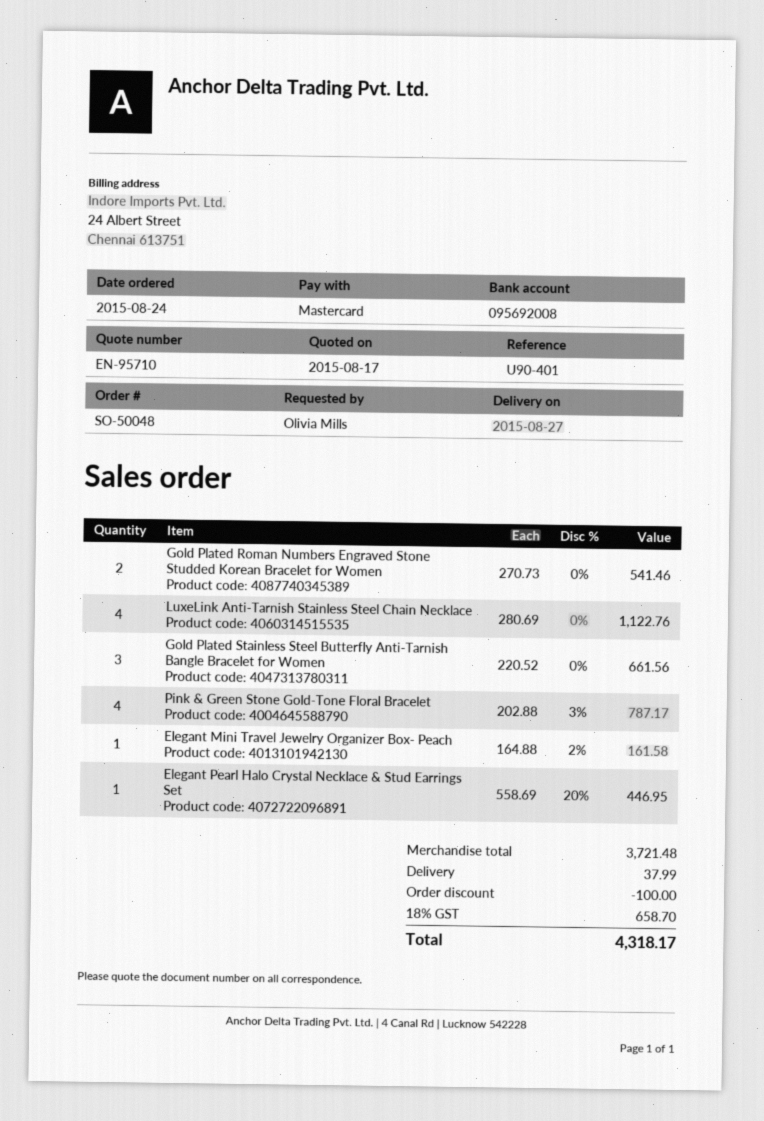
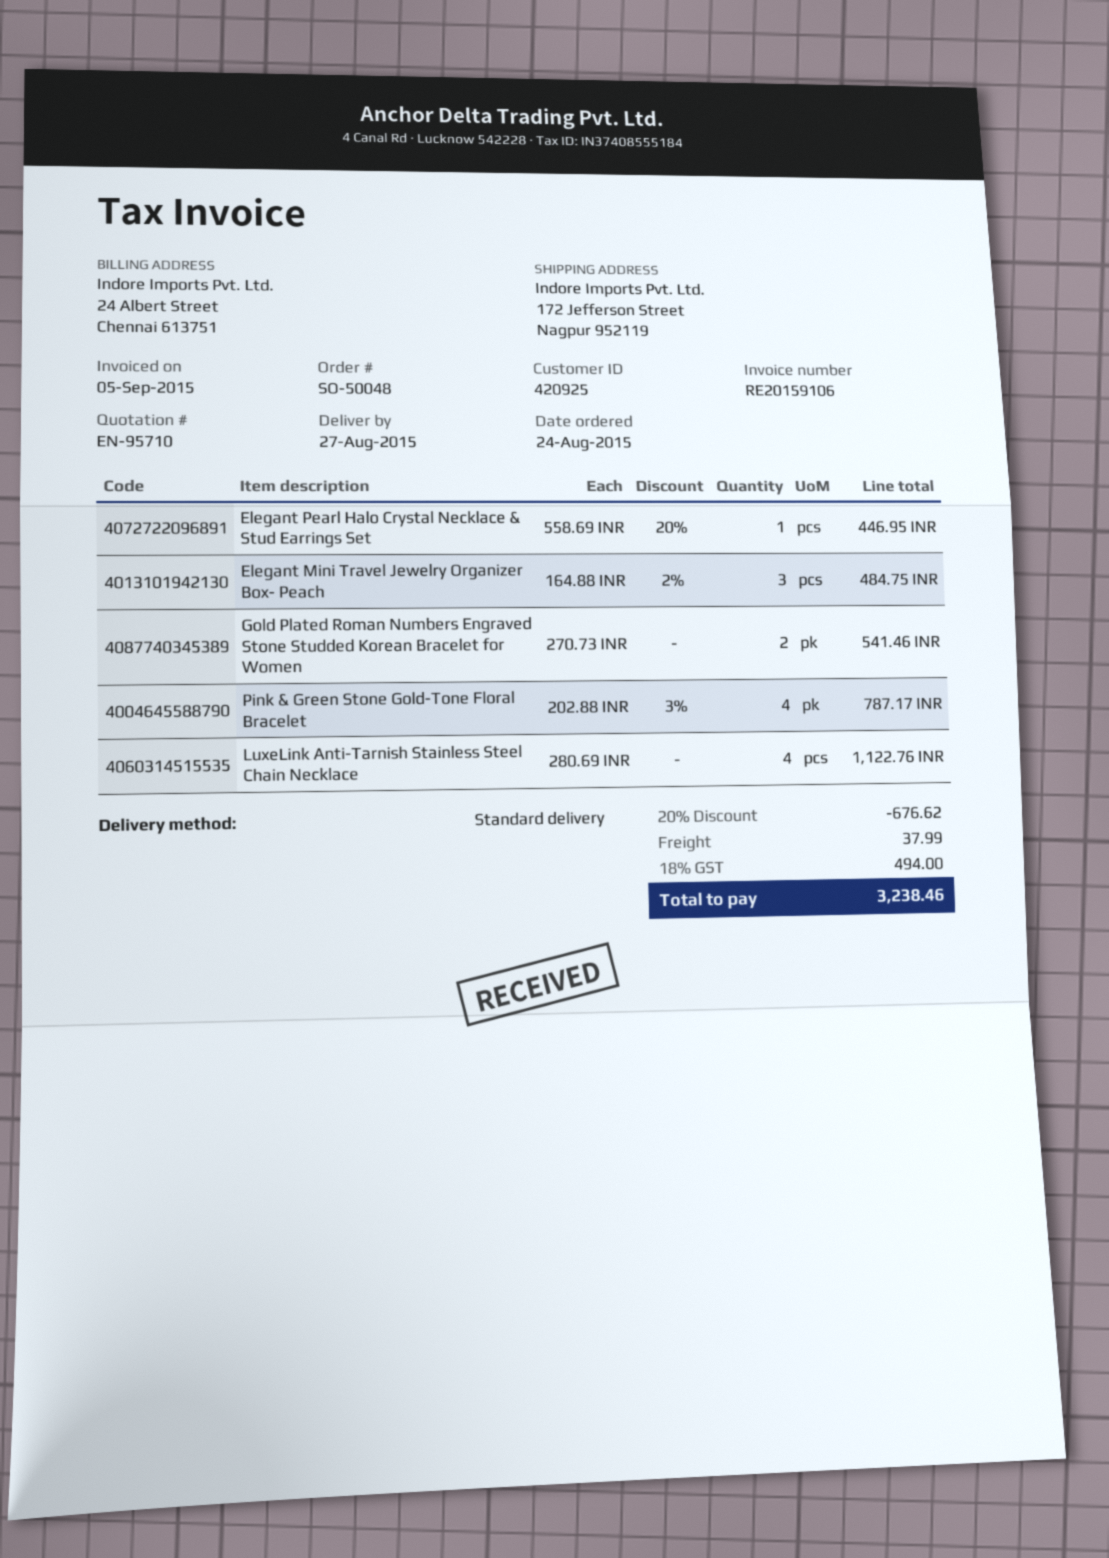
Gold Plated Stainless Steel Butterfly Anti-Tarnish Bangle Bracelet for Women: 3 x 220.52 = 661.56 -> none
Elegant Mini Travel Jewelry Organizer Box- Peach: 1 x 164.88 - 2% = 161.58 -> 3 x 164.88 - 2% = 484.75
discount: 100.00 -> 676.62
tax: 18% = 658.70 -> 18% = 494.00
total: 4318.17 -> 3238.46

